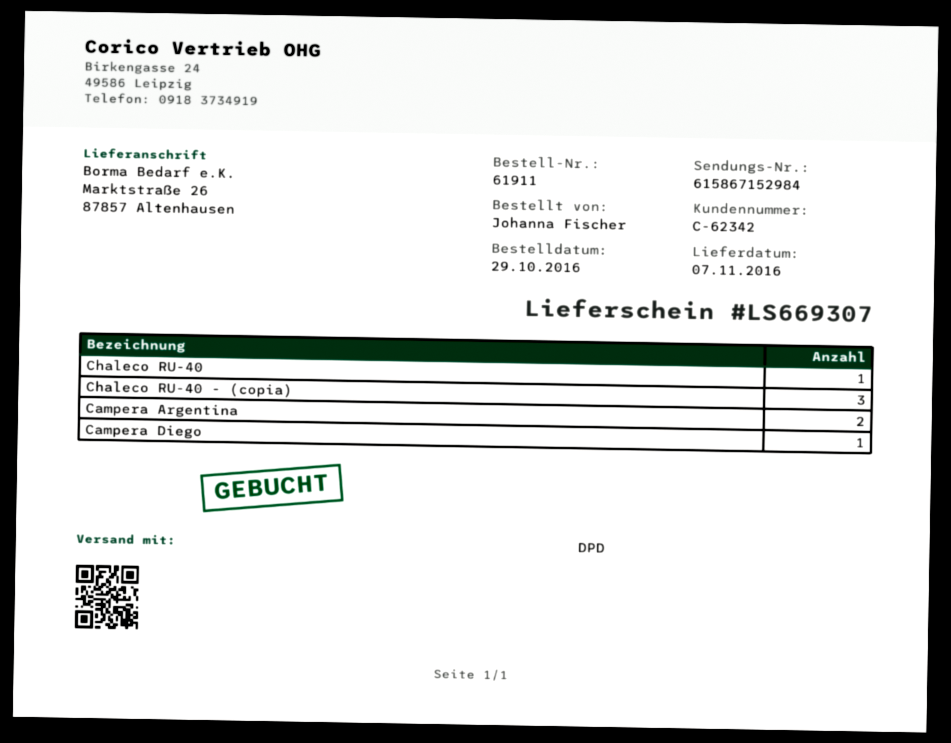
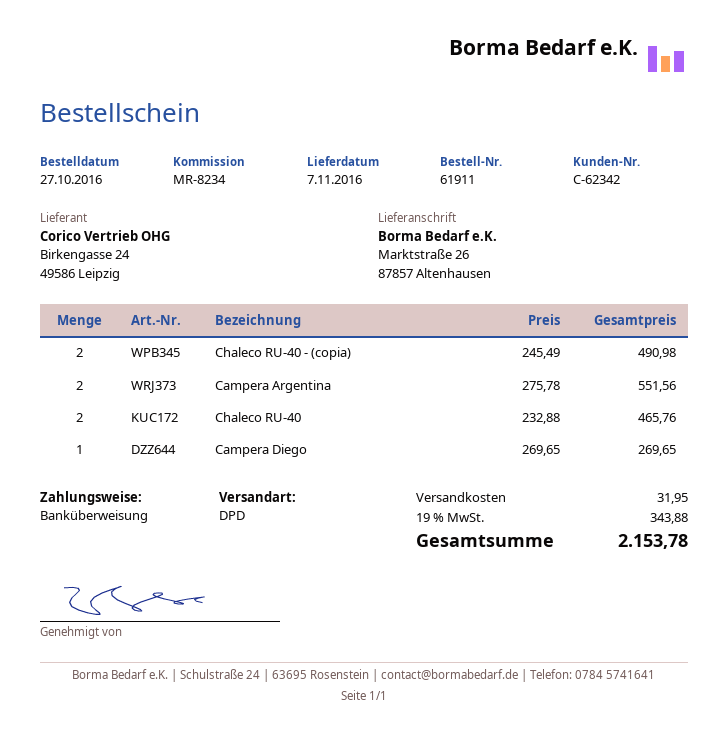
order date: 2016-10-29 -> 2016-10-27
Chaleco RU-40: 1 -> 2
Chaleco RU-40 - (copia): 3 -> 2

